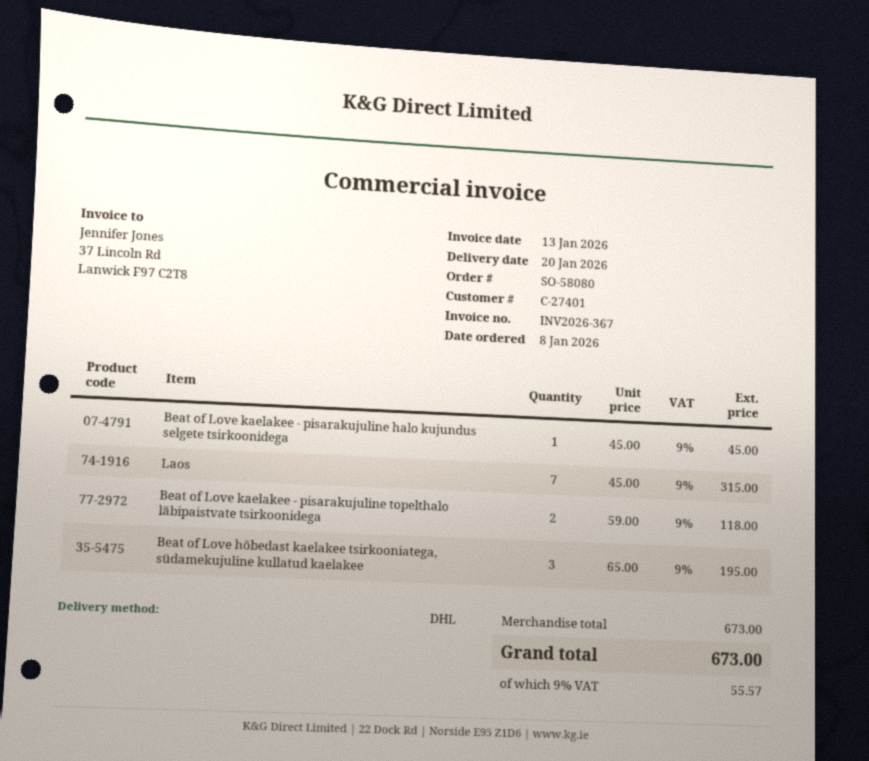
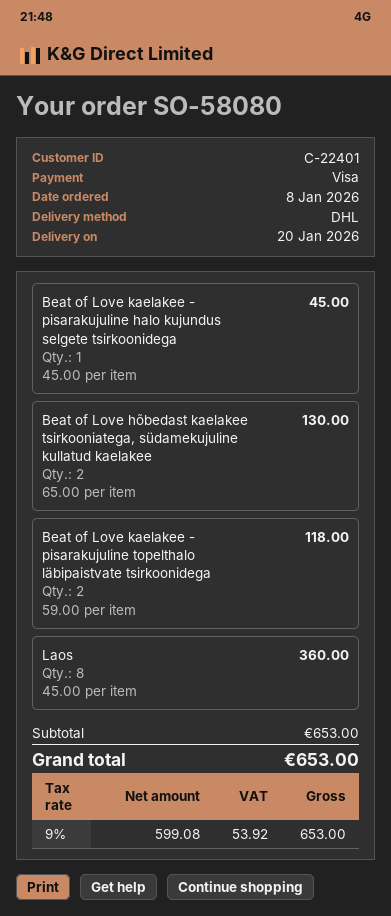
customer number: C-27401 -> C-22401
Laos: 7 x 45.00 = 315.00 -> 8 x 45.00 = 360.00
Beat of Love hõbedast kaelakee tsirkooniatega, südamekujuline kullatud kaelakee: 3 x 65.00 = 195.00 -> 2 x 65.00 = 130.00
subtotal: 673.00 -> 653.00
tax: 9% = 55.57 -> 9% = 53.92
total: 673.00 -> 653.00

